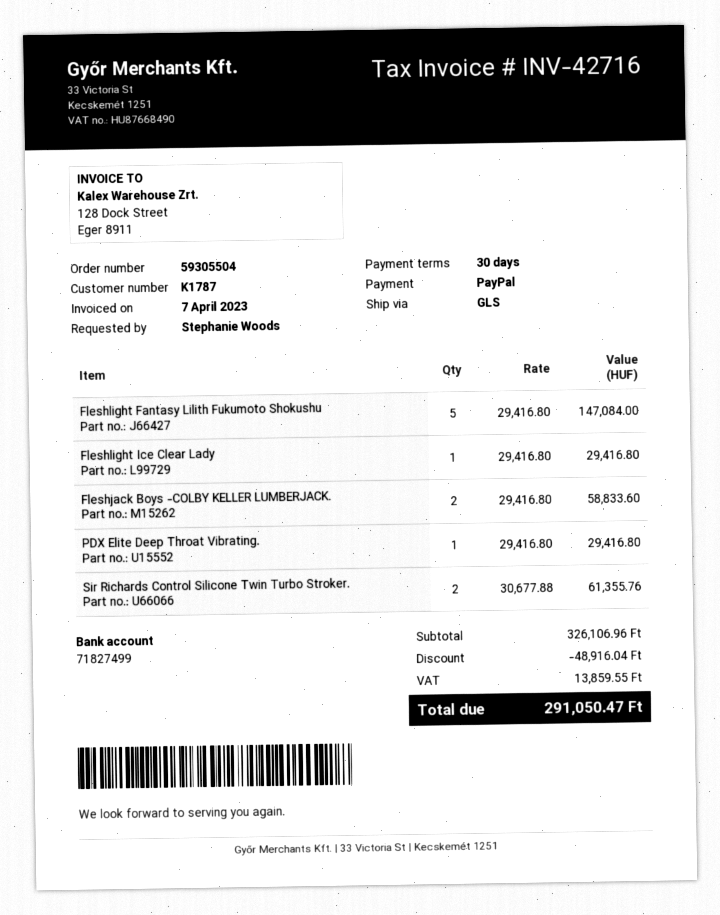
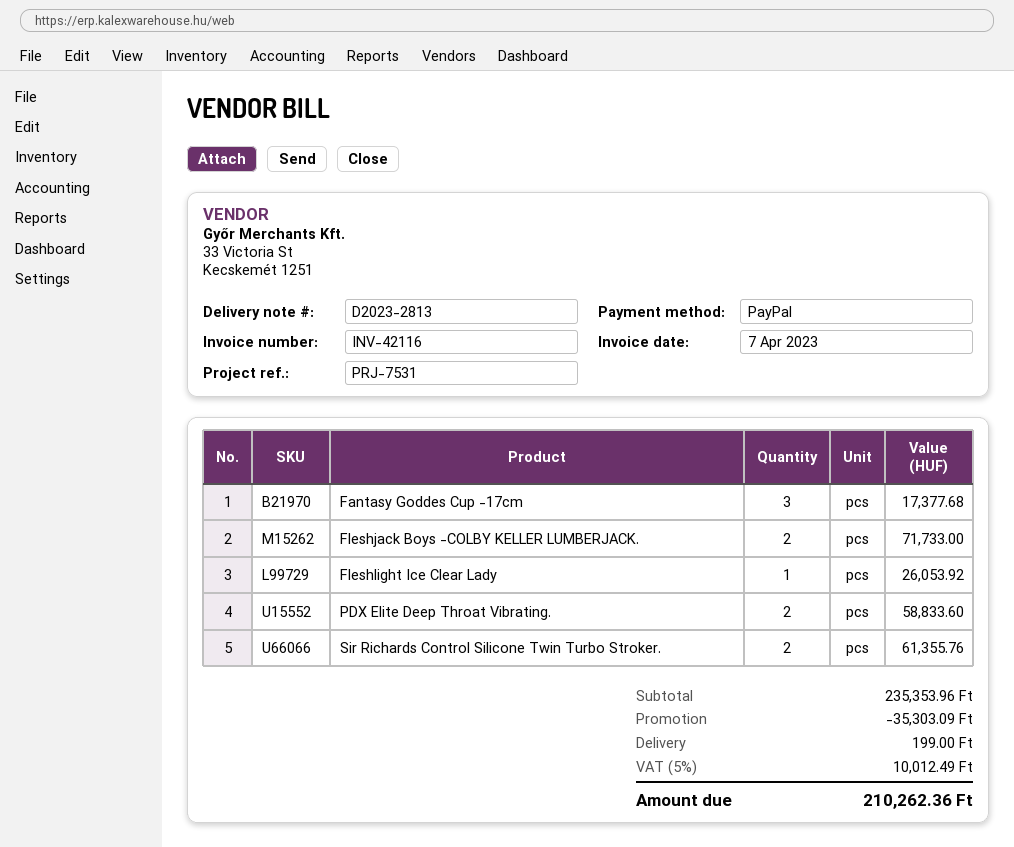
invoice number: INV-42716 -> INV-42116
Fleshlight Fantasy Lilith Fukumoto Shokushu: 5 for 147084.00 -> none
Fleshlight Ice Clear Lady: 1 for 29416.80 -> 1 for 26053.92
Fleshjack Boys -COLBY KELLER LUMBERJACK.: 2 for 58833.60 -> 2 for 71733.00
PDX Elite Deep Throat Vibrating.: 1 for 29416.80 -> 2 for 58833.60
Fantasy Goddes Cup -17cm: none -> 3 for 17377.68
subtotal: 326106.96 -> 235353.96
discount: 48916.04 -> 35303.09
shipping: none -> 199.00
tax: 13859.55 -> 10012.49
total: 291050.47 -> 210262.36

